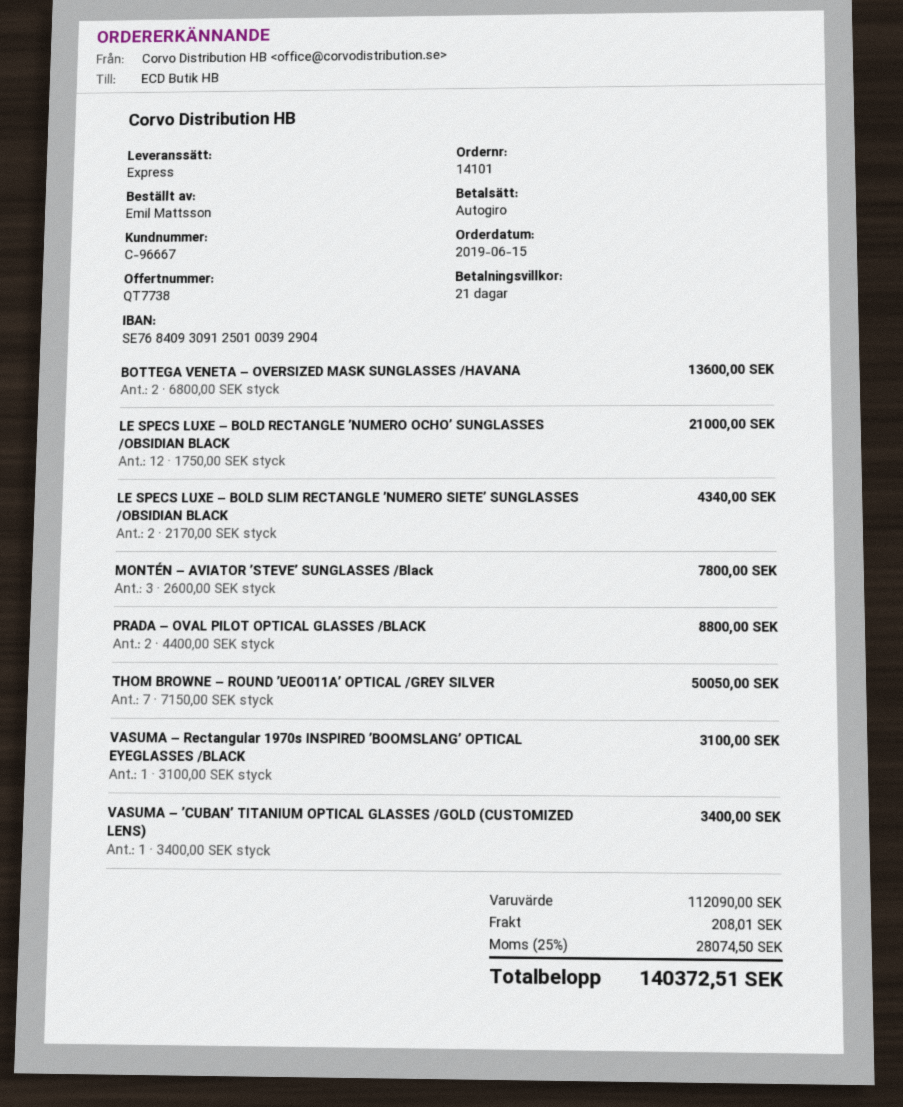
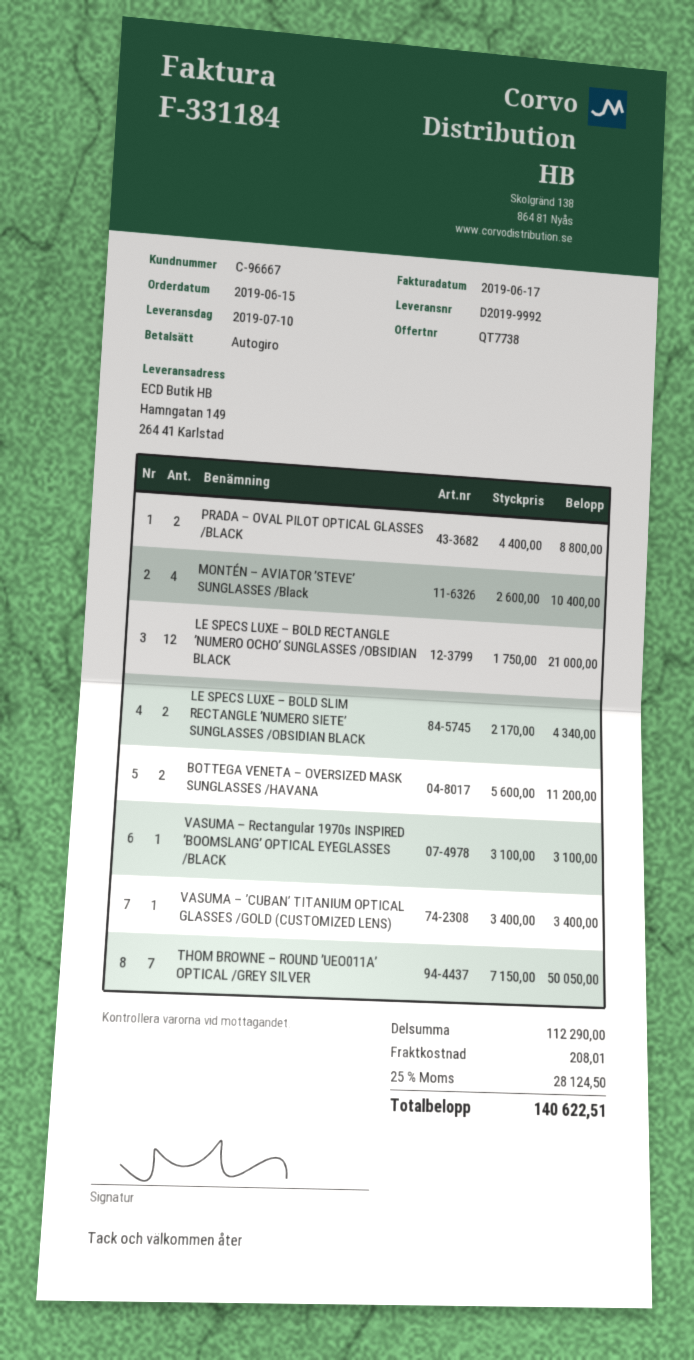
BOTTEGA VENETA – OVERSIZED MASK SUNGLASSES /HAVANA: 2 x 6800.00 = 13600.00 -> 2 x 5600.00 = 11200.00
MONTÉN – AVIATOR ’STEVE’ SUNGLASSES /Black: 3 x 2600.00 = 7800.00 -> 4 x 2600.00 = 10400.00
subtotal: 112090.00 -> 112290.00
tax: 25% = 28074.50 -> 25% = 28124.50
total: 140372.51 -> 140622.51

